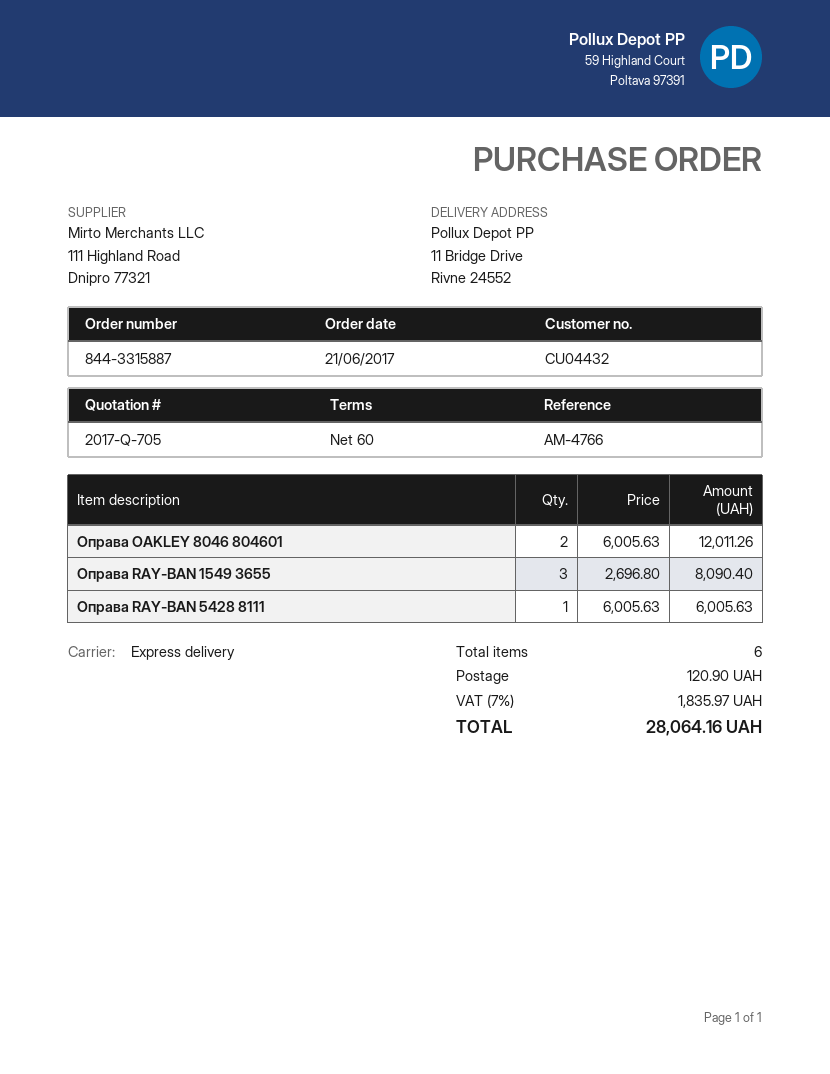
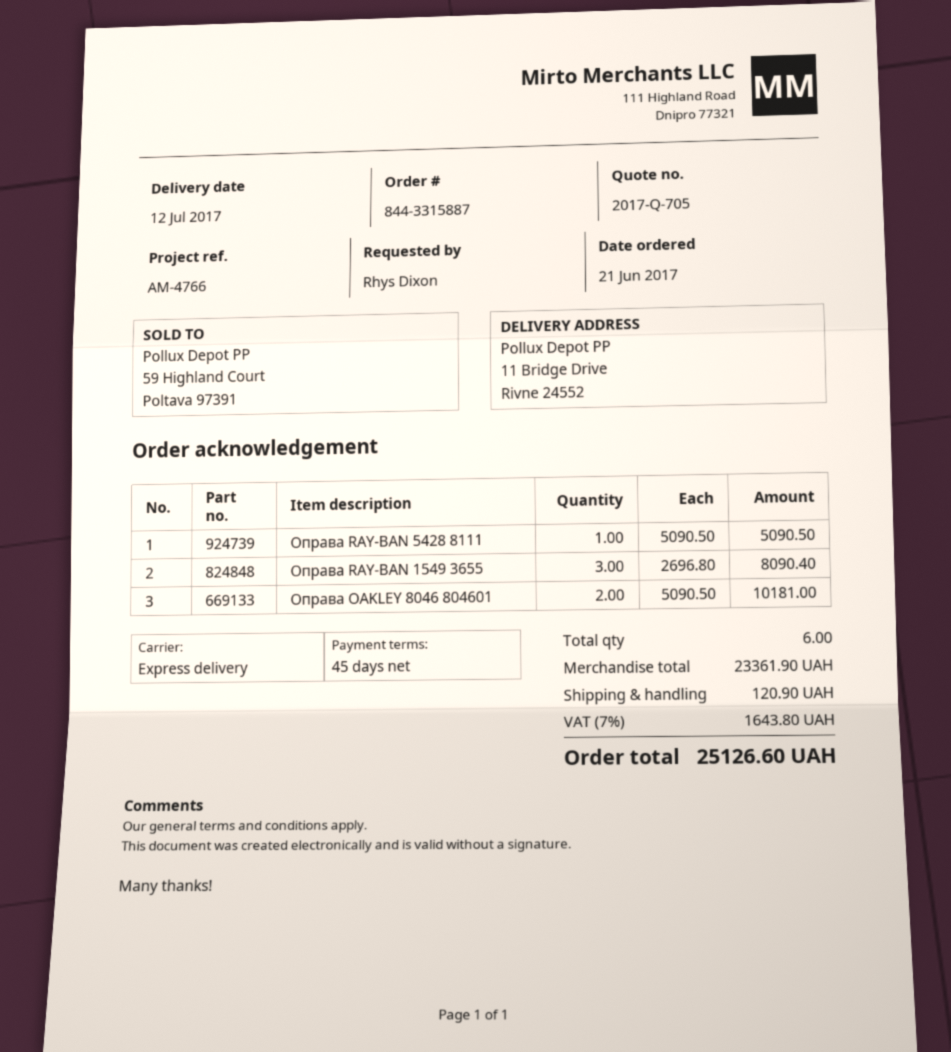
payment terms: 60 days -> 45 days
Оправа OAKLEY 8046 804601: 2 x 6005.63 = 12011.26 -> 2 x 5090.50 = 10181.00
Оправа RAY-BAN 5428 8111: 1 x 6005.63 = 6005.63 -> 1 x 5090.50 = 5090.50
tax: 7% = 1835.97 -> 7% = 1643.80
total: 28064.16 -> 25126.60

